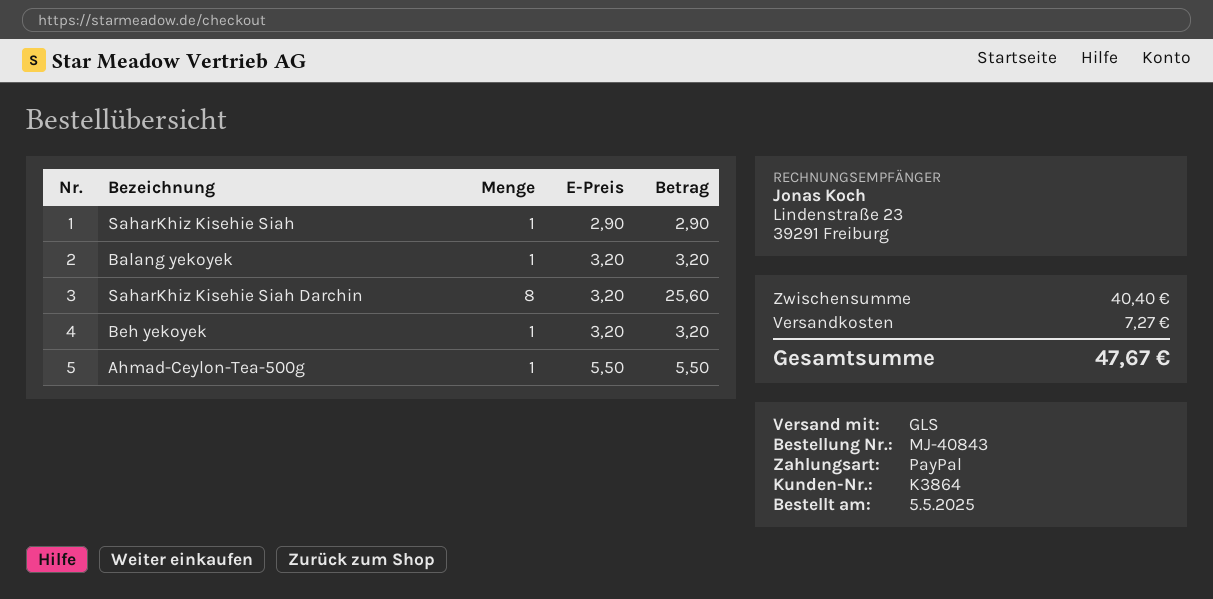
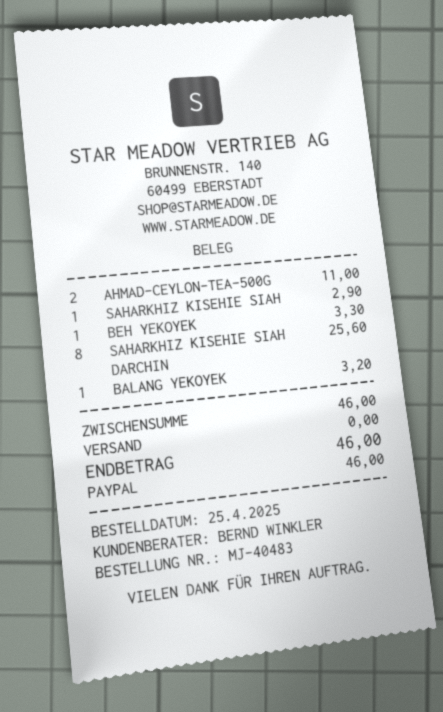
order number: MJ-40843 -> MJ-40483
order date: 2025-05-05 -> 2025-04-25
Beh yekoyek: 1 for 3.20 -> 1 for 3.30
Ahmad-Ceylon-Tea-500g: 1 for 5.50 -> 2 for 11.00
subtotal: 40.40 -> 46.00
shipping: 7.27 -> 0.00
total: 47.67 -> 46.00

